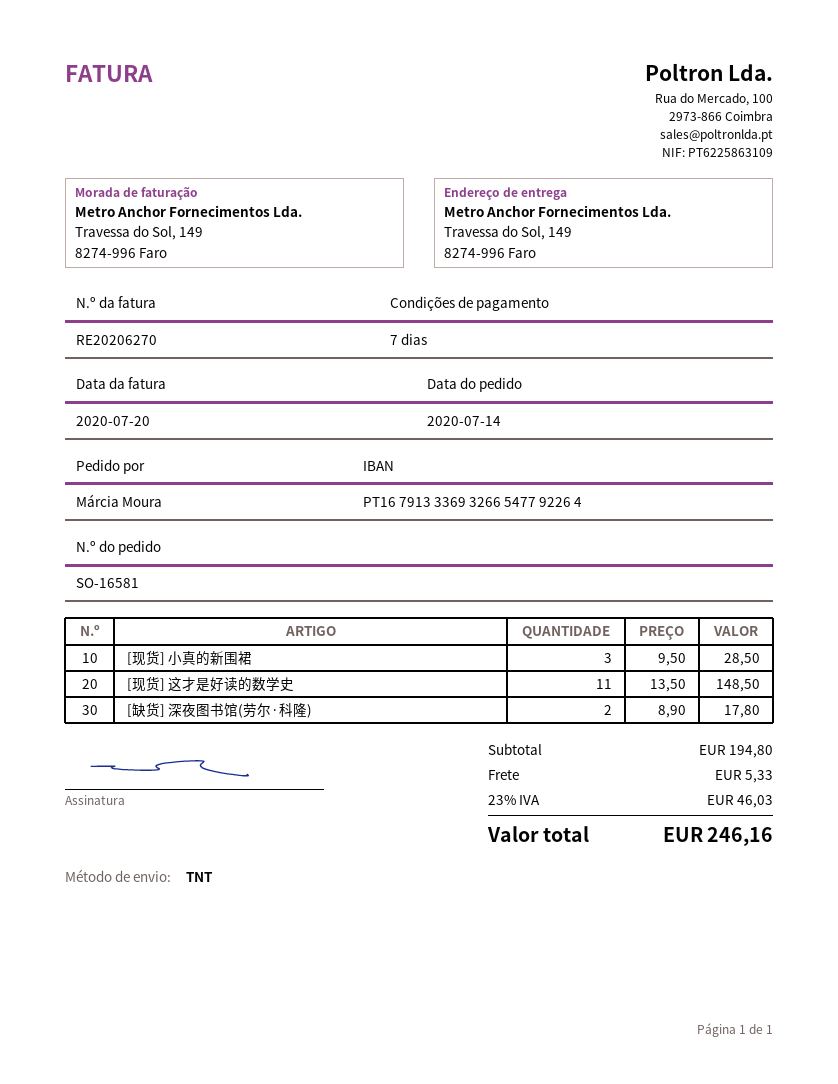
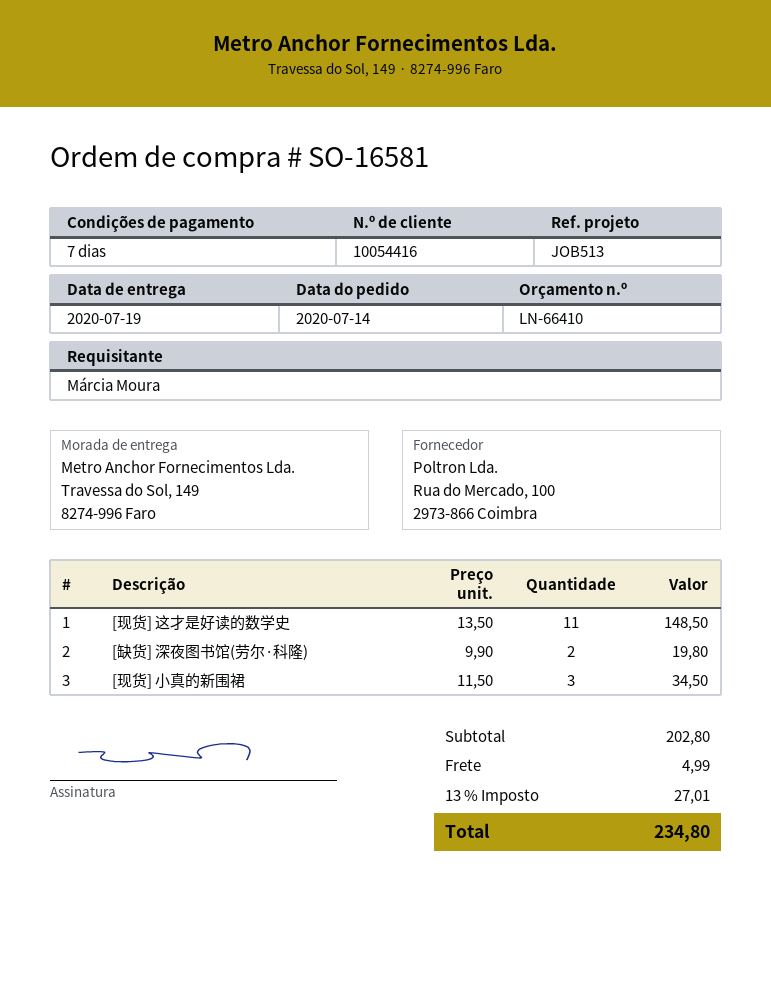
[现货] 小真的新围裙: 3 x 9.50 = 28.50 -> 3 x 11.50 = 34.50
[缺货] 深夜图书馆(劳尔·科隆): 2 x 8.90 = 17.80 -> 2 x 9.90 = 19.80
subtotal: 194.80 -> 202.80
shipping: 5.33 -> 4.99
tax: 23% = 46.03 -> 13% = 27.01
total: 246.16 -> 234.80

